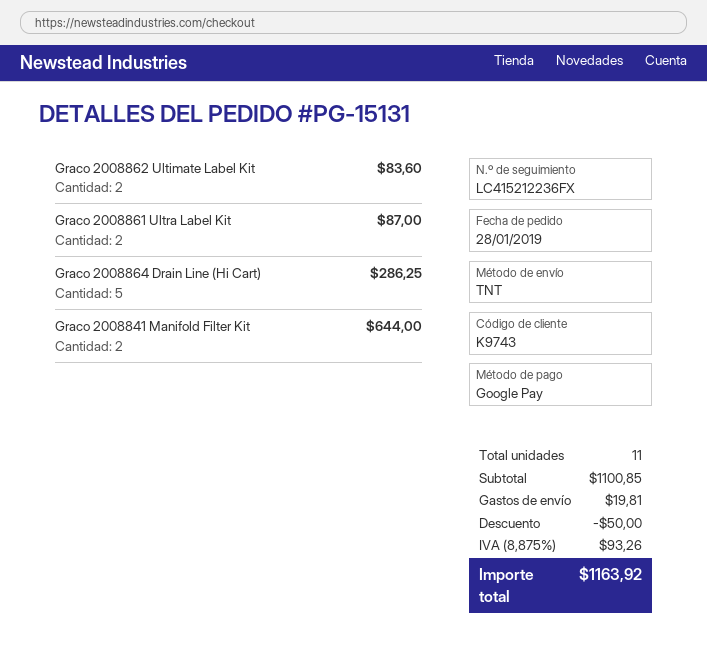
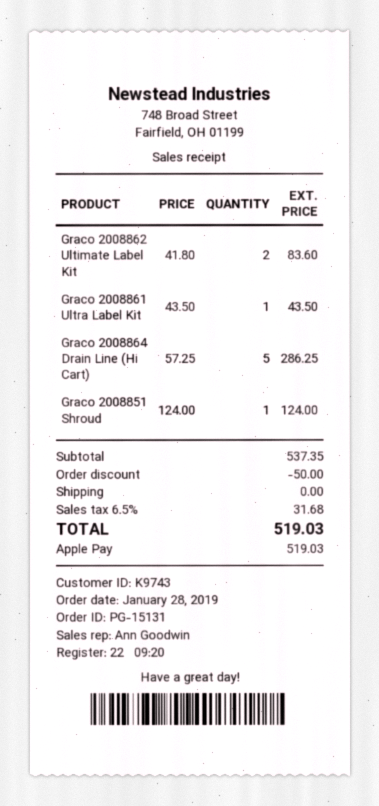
payment method: Google Pay -> Apple Pay
Graco 2008861 Ultra Label Kit: 2 for 87.00 -> 1 for 43.50
Graco 2008841 Manifold Filter Kit: 2 for 644.00 -> none
Graco 2008851 Shroud: none -> 1 for 124.00
subtotal: 1100.85 -> 537.35
shipping: 19.81 -> 0.00
tax: 8.875% = 93.26 -> 6.5% = 31.68
total: 1163.92 -> 519.03

